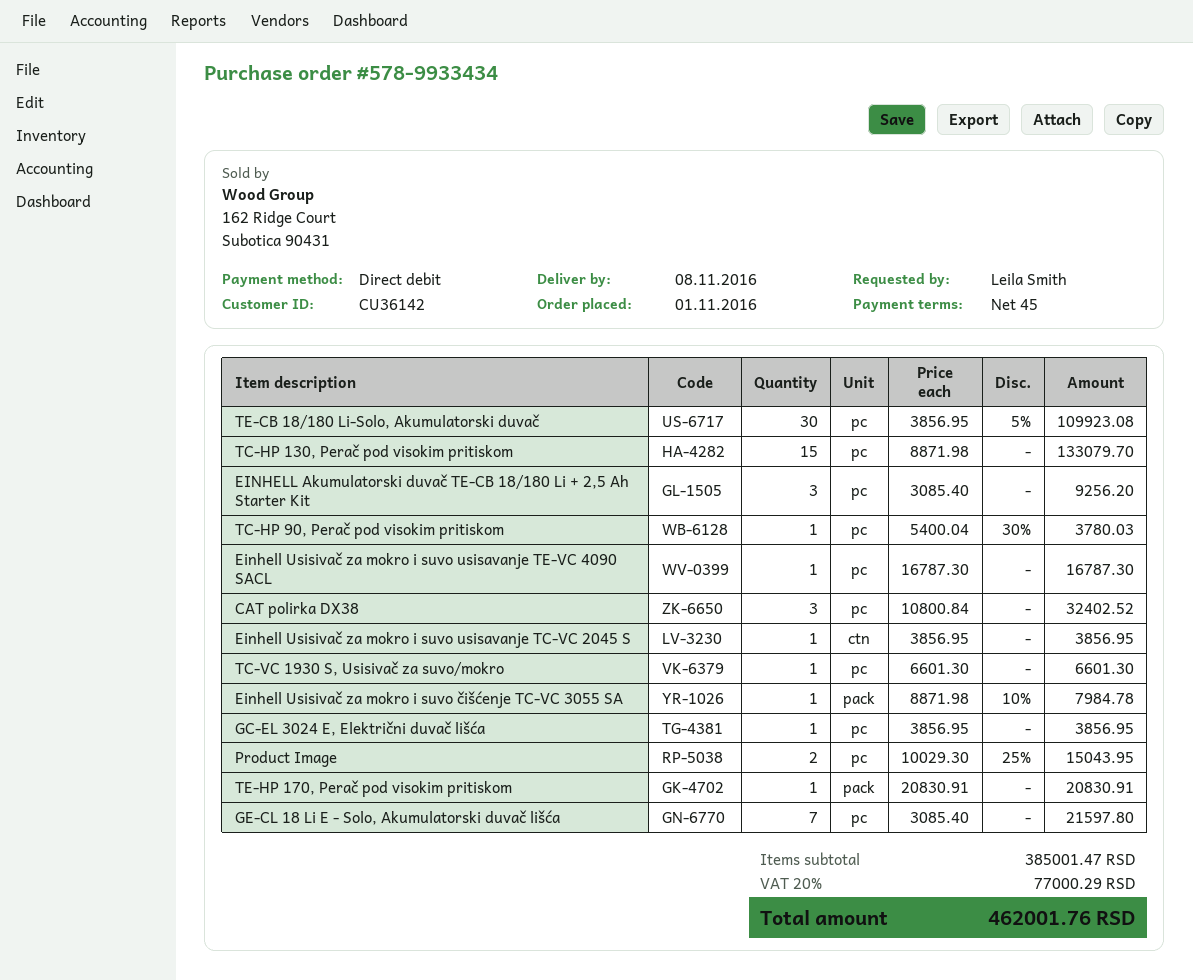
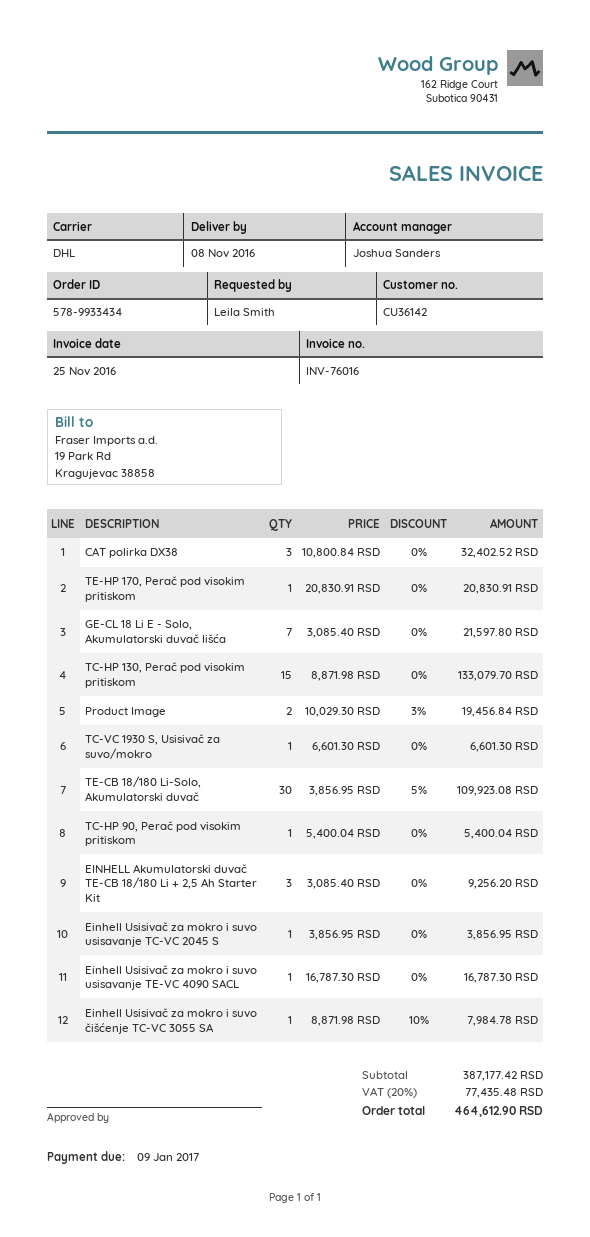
TC-HP 90, Perač pod visokim pritiskom: 1 x 5400.04 - 30% = 3780.03 -> 1 x 5400.04 = 5400.04
GC-EL 3024 E, Električni duvač lišća: 1 x 3856.95 = 3856.95 -> none
Product Image: 2 x 10029.30 - 25% = 15043.95 -> 2 x 10029.30 - 3% = 19456.84
subtotal: 385001.47 -> 387177.42
tax: 20% = 77000.29 -> 20% = 77435.48
total: 462001.76 -> 464612.90

